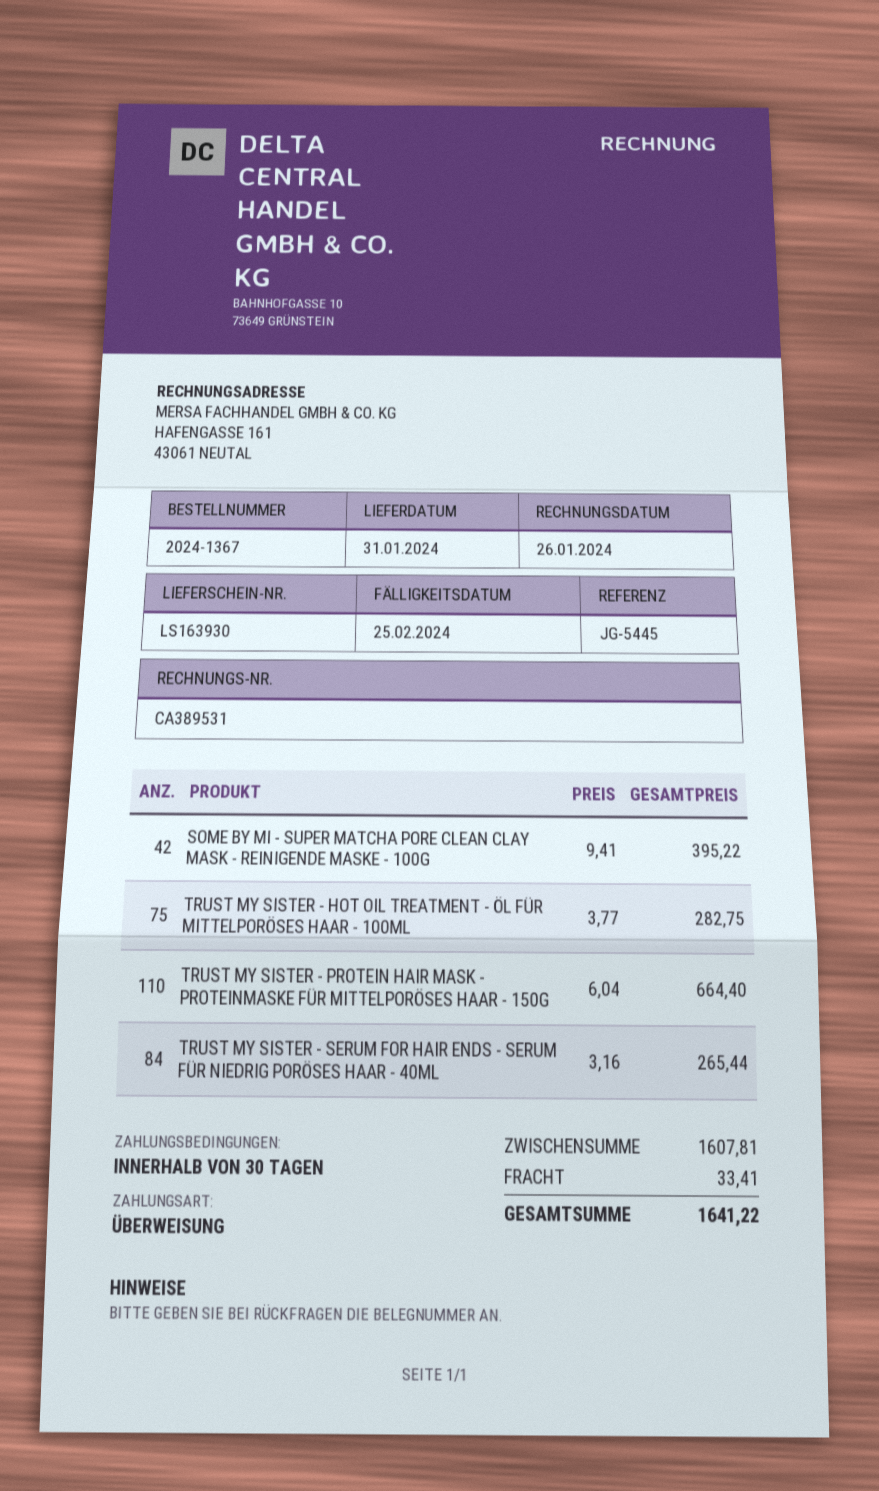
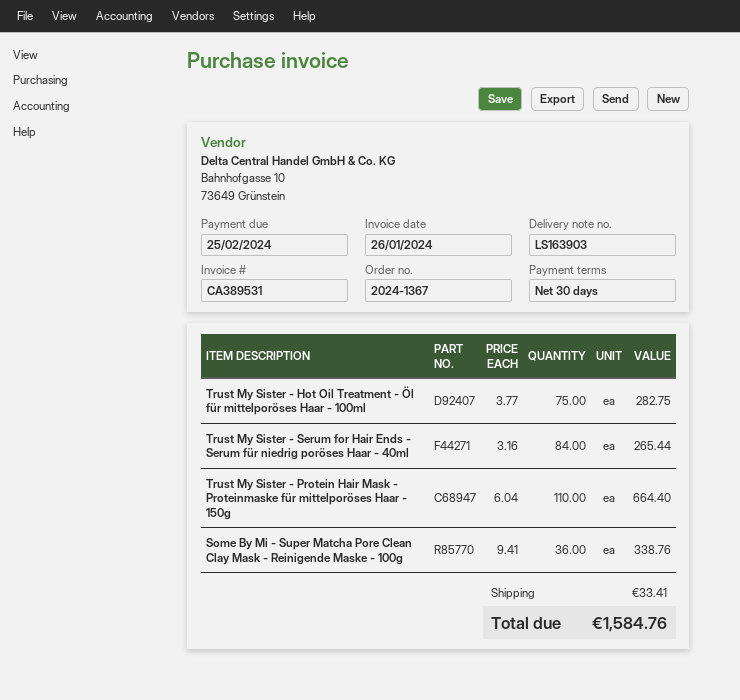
delivery note number: LS163930 -> LS163903
SOME BY MI - SUPER MATCHA PORE CLEAN CLAY MASK - REINIGENDE MASKE - 100G: 42 x 9.41 = 395.22 -> 36 x 9.41 = 338.76
total: 1641.22 -> 1584.76

